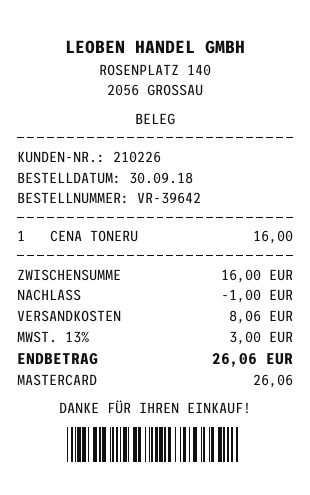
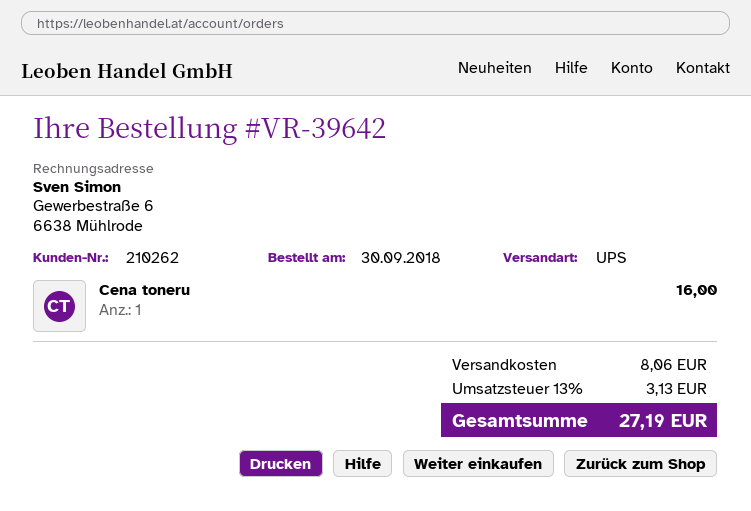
customer number: 210226 -> 210262
discount: 1.00 -> none
tax: 13% = 3.00 -> 13% = 3.13
total: 26.06 -> 27.19

